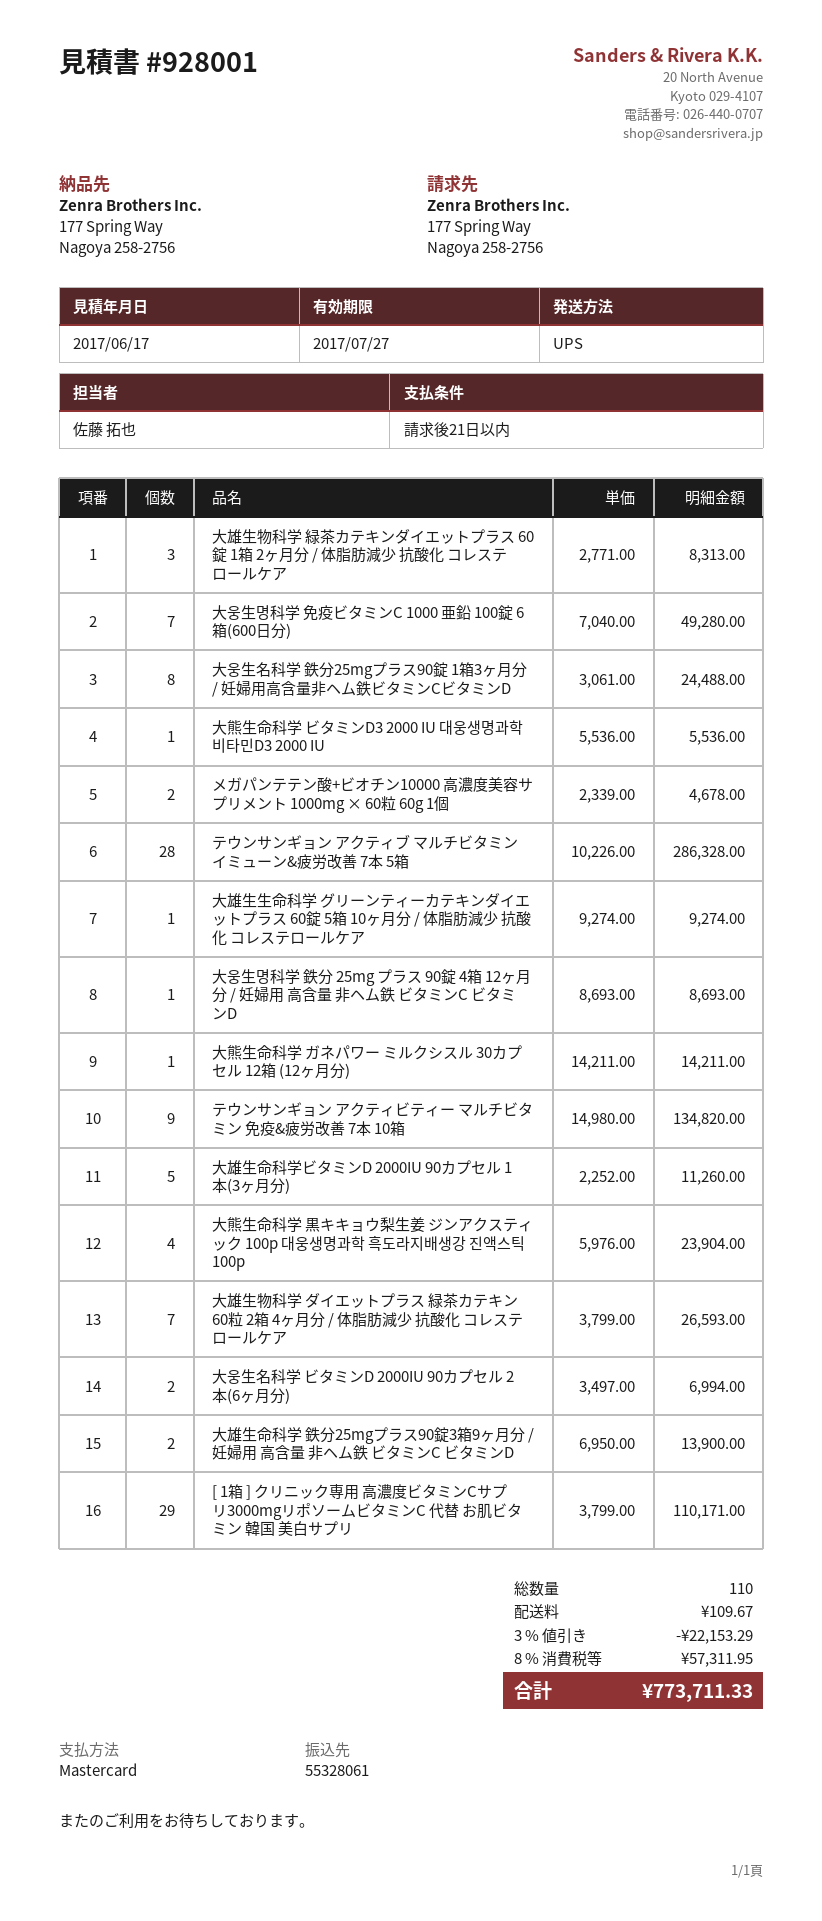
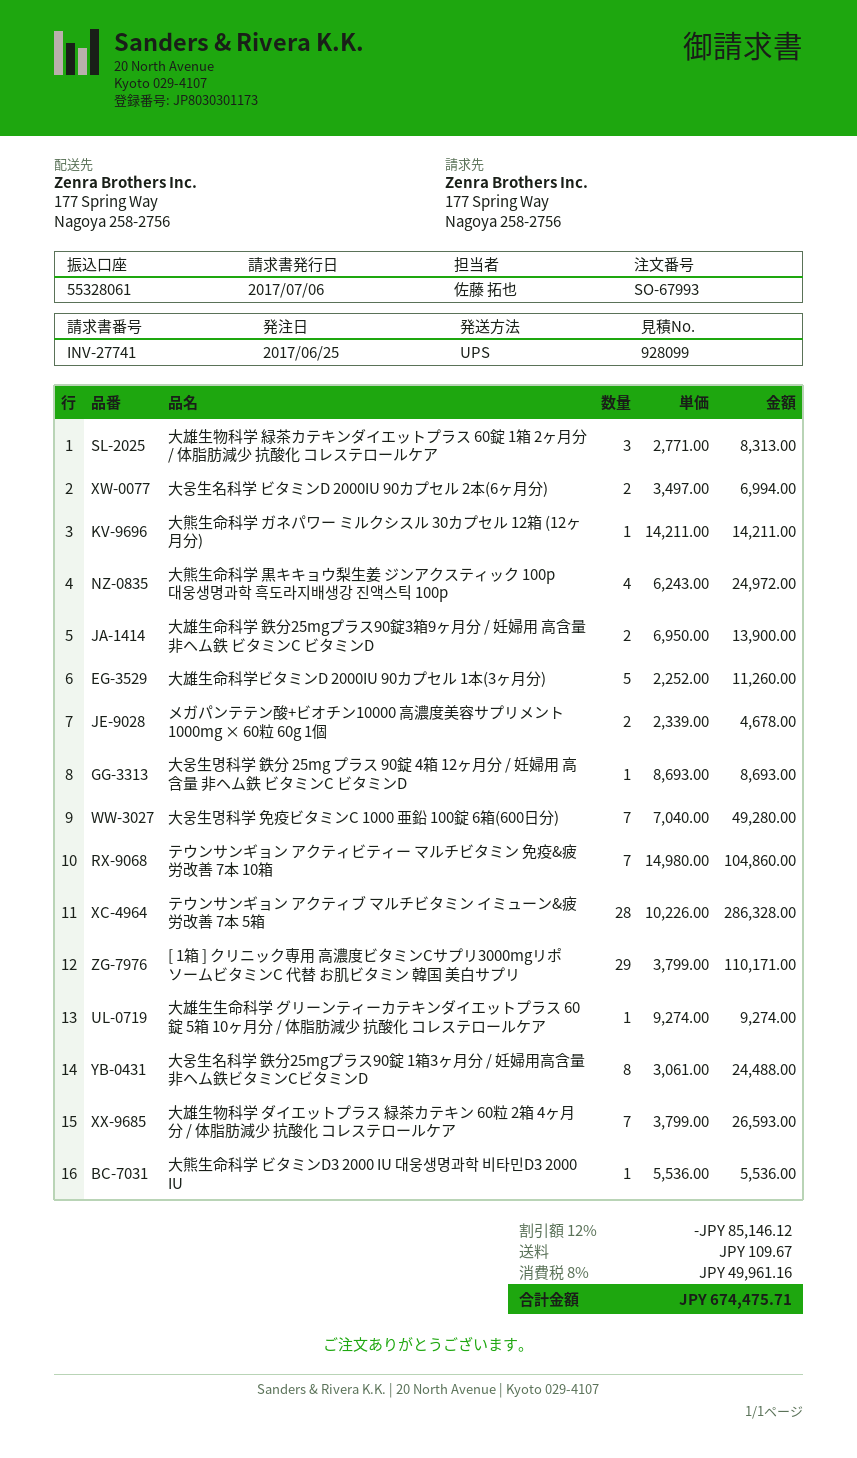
quote number: 928001 -> 928099
テウンサンギョン アクティビティー マルチビタミン 免疫&疲労改善 7本 10箱: 9 x 14980.00 = 134820.00 -> 7 x 14980.00 = 104860.00
大熊生命科学 黒キキョウ梨生姜 ジンアクスティック 100p 대웅생명과학 흑도라지배생강 진액스틱 100p: 4 x 5976.00 = 23904.00 -> 4 x 6243.00 = 24972.00
discount: 3% = 22153.29 -> 12% = 85146.12
tax: 8% = 57311.95 -> 8% = 49961.16
total: 773711.33 -> 674475.71

